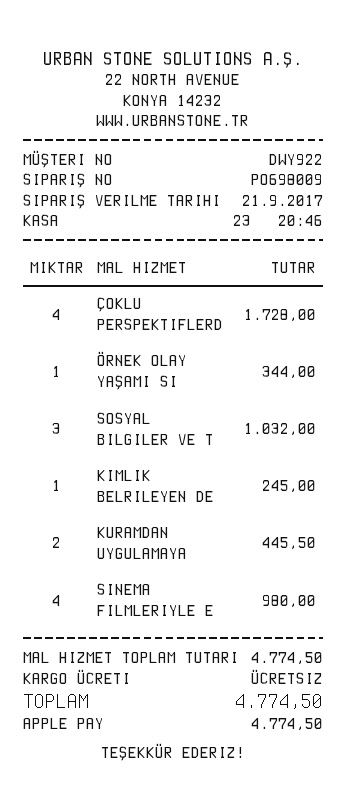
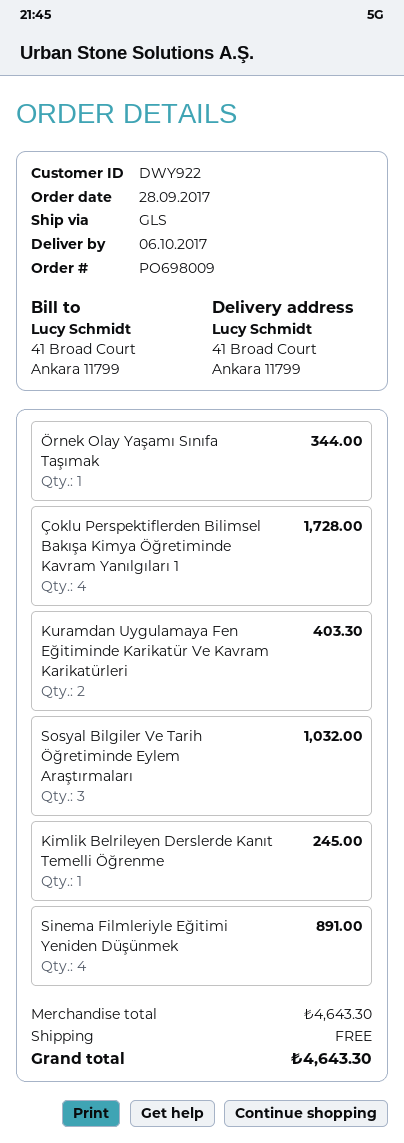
order date: 2017-09-21 -> 2017-09-28
KURAMDAN UYGULAMAYA: 2 for 445.50 -> 2 for 403.30
SINEMA FILMLERIYLE E: 4 for 980.00 -> 4 for 891.00
subtotal: 4774.50 -> 4643.30
total: 4774.50 -> 4643.30

